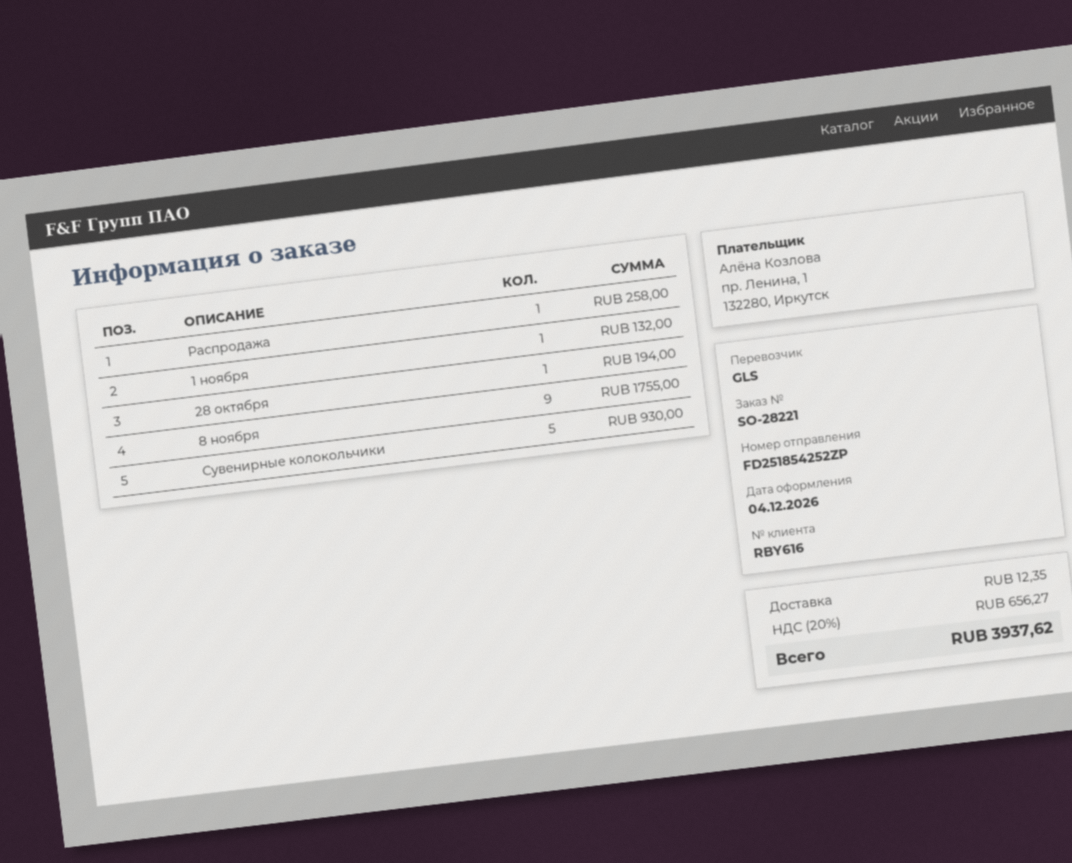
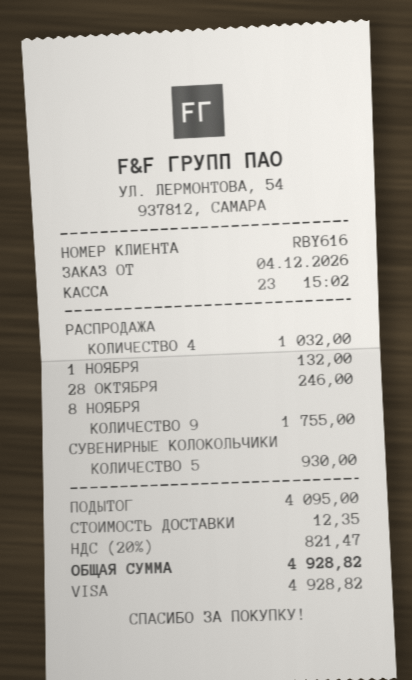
Распродажа: 1 for 258.00 -> 4 for 1032.00
28 октября: 1 for 194.00 -> 1 for 246.00
tax: 20% = 656.27 -> 20% = 821.47
total: 3937.62 -> 4928.82

